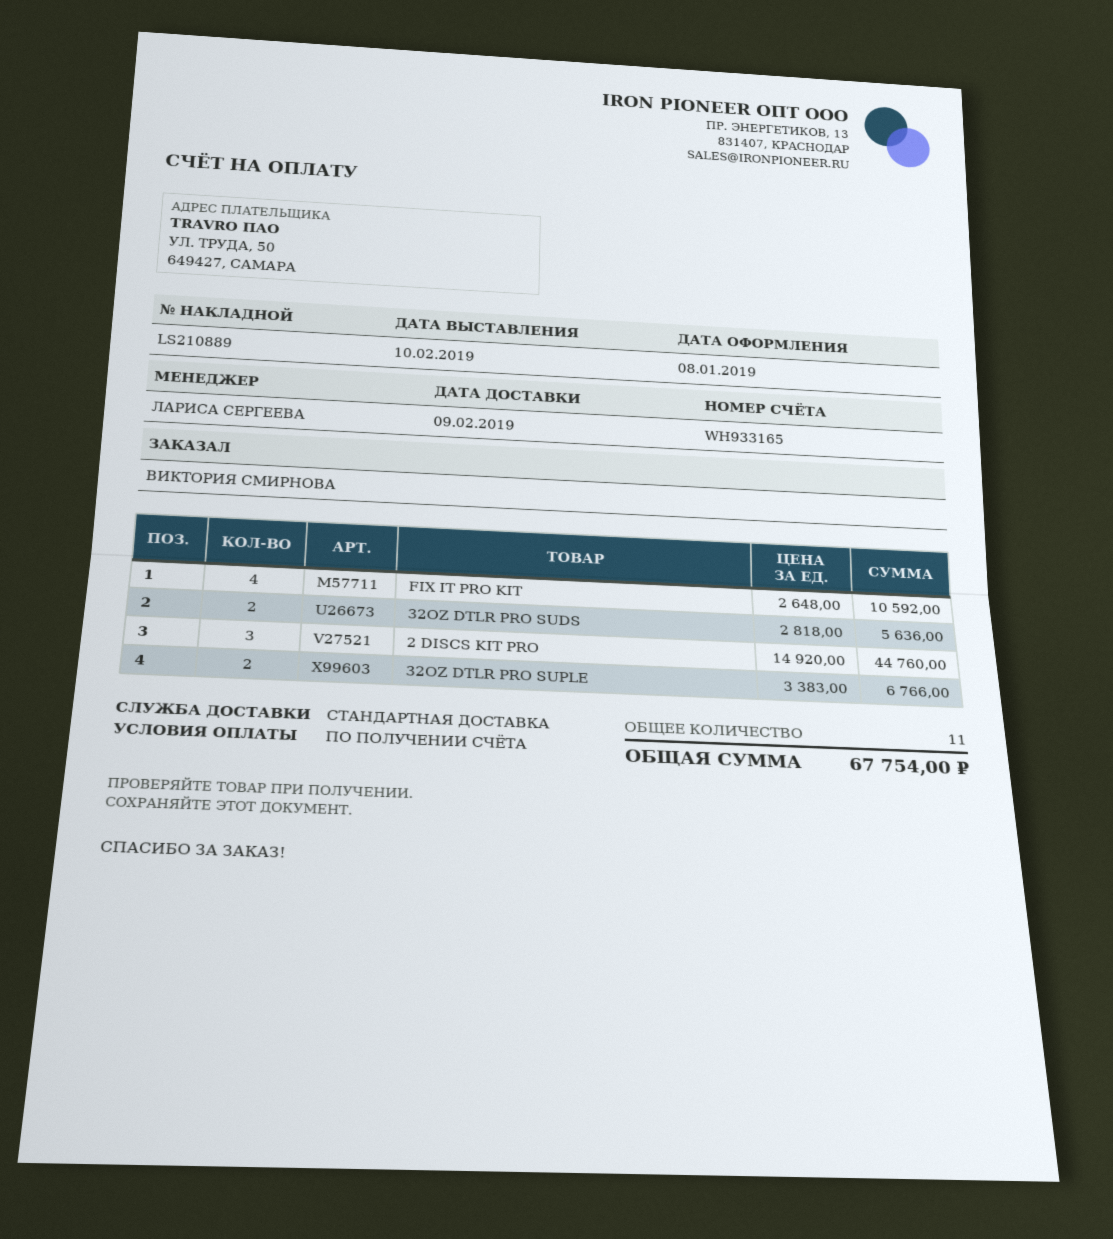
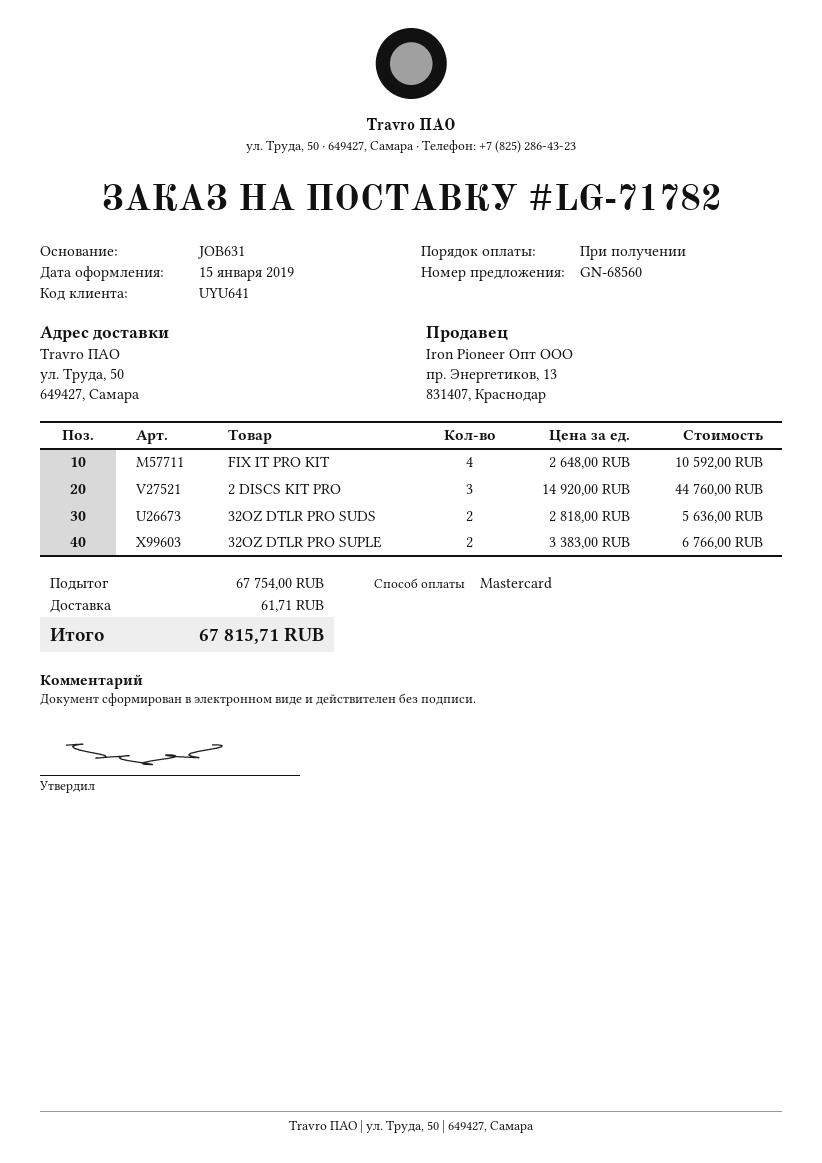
order date: 2019-01-08 -> 2019-01-15
shipping: none -> 61.71
total: 67754.00 -> 67815.71

